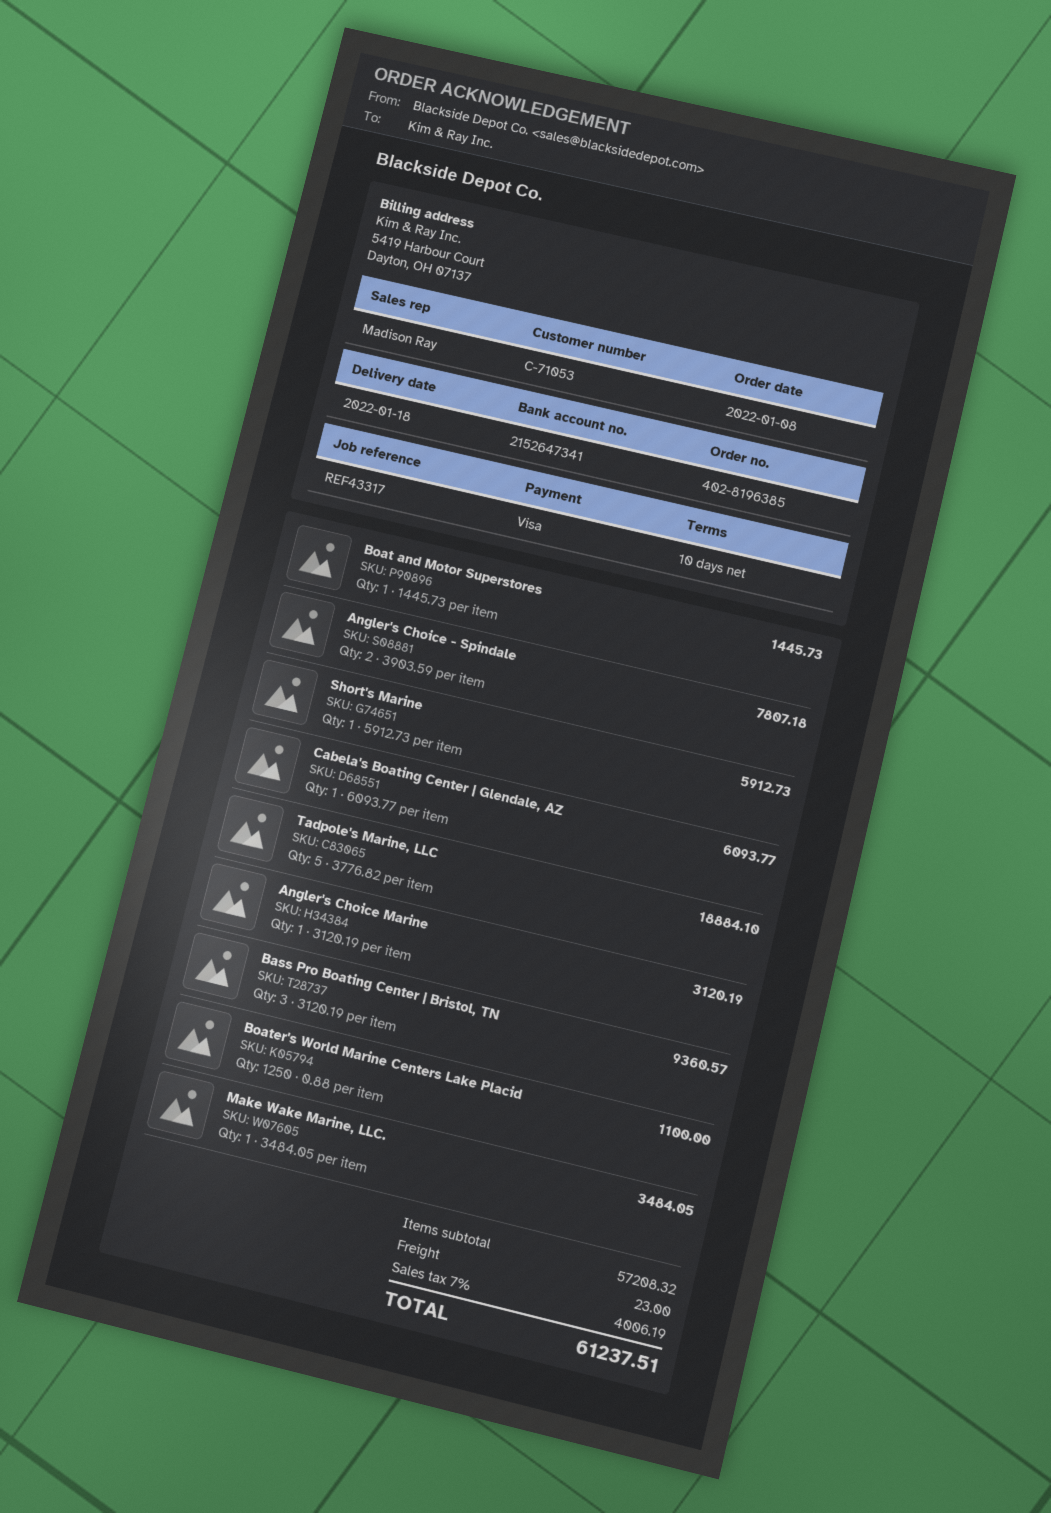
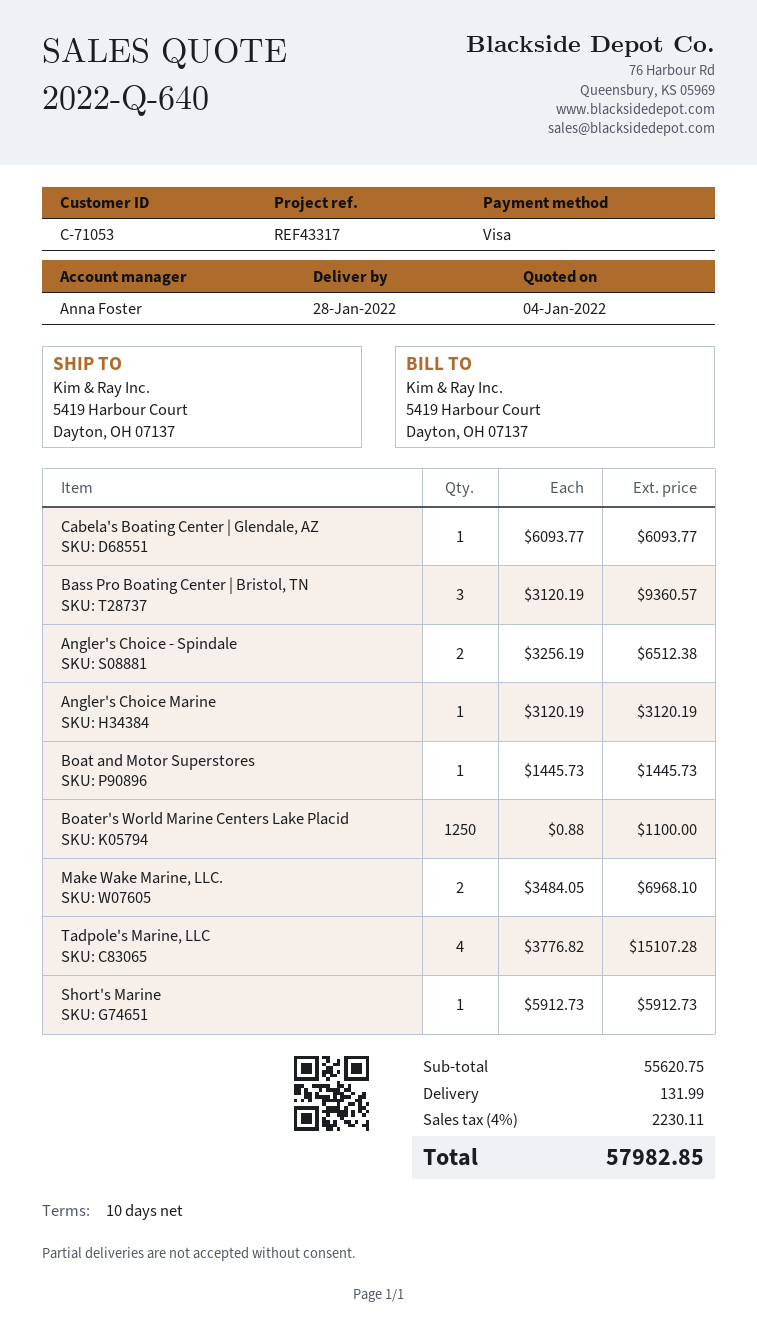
delivery date: 2022-01-18 -> 2022-01-28
sales rep: Madison Ray -> Anna Foster
Angler's Choice - Spindale: 2 x 3903.59 = 7807.18 -> 2 x 3256.19 = 6512.38
Tadpole's Marine, LLC: 5 x 3776.82 = 18884.10 -> 4 x 3776.82 = 15107.28
Make Wake Marine, LLC.: 1 x 3484.05 = 3484.05 -> 2 x 3484.05 = 6968.10
subtotal: 57208.32 -> 55620.75
shipping: 23.00 -> 131.99
tax: 7% = 4006.19 -> 4% = 2230.11
total: 61237.51 -> 57982.85

